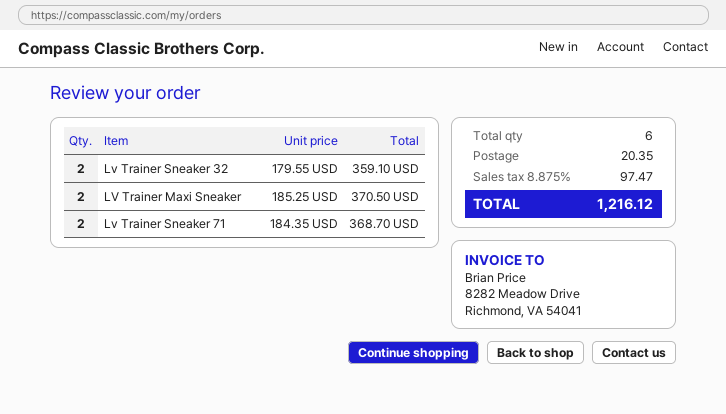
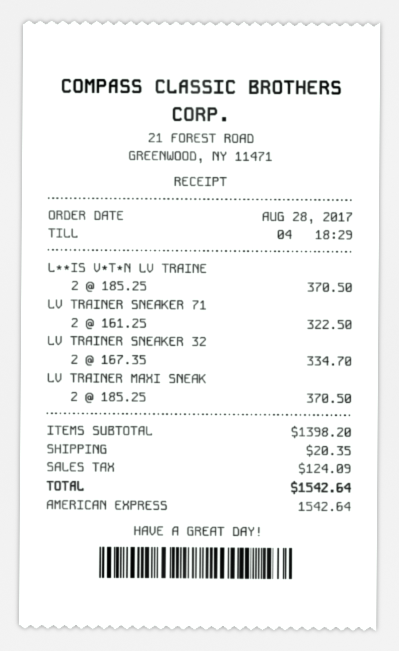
Lv Trainer Sneaker 32: 2 x 179.55 = 359.10 -> 2 x 167.35 = 334.70
Lv Trainer Sneaker 71: 2 x 184.35 = 368.70 -> 2 x 161.25 = 322.50
L**IS V*T*N LV TRAINE: none -> 2 x 185.25 = 370.50
tax: 97.47 -> 124.09
total: 1216.12 -> 1542.64

